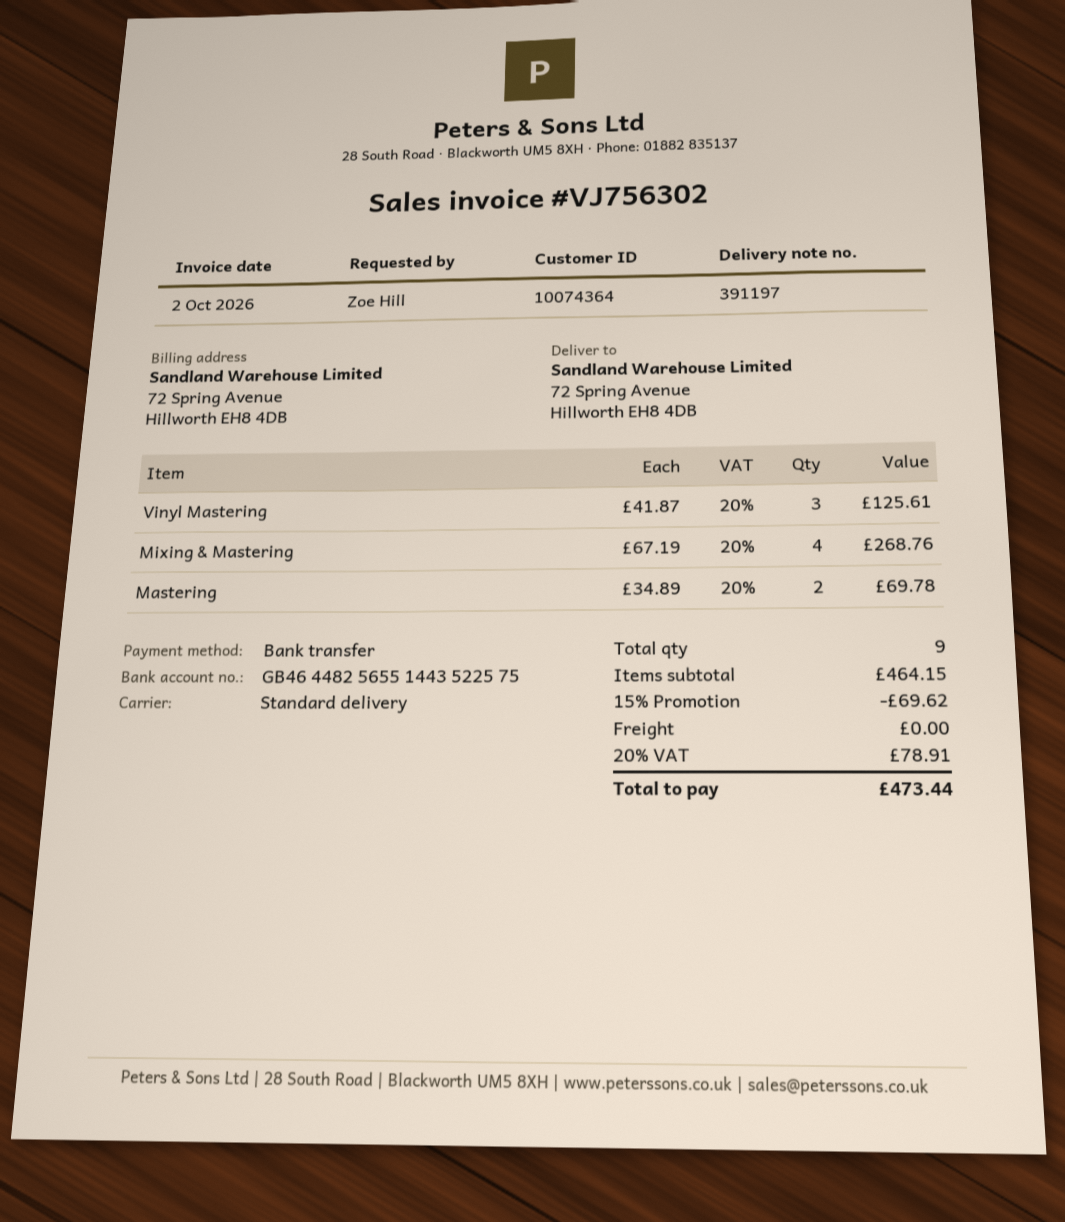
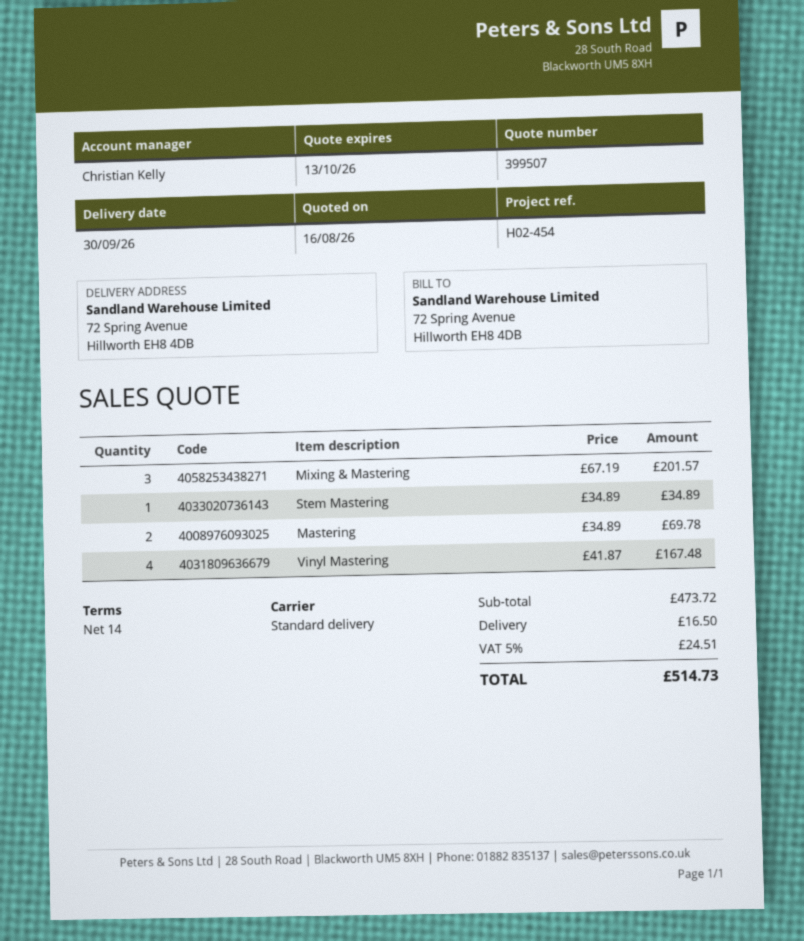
Vinyl Mastering: 3 x 41.87 = 125.61 -> 4 x 41.87 = 167.48
Mixing & Mastering: 4 x 67.19 = 268.76 -> 3 x 67.19 = 201.57
Stem Mastering: none -> 1 x 34.89 = 34.89
subtotal: 464.15 -> 473.72
discount: 15% = 69.62 -> none
shipping: 0.00 -> 16.50
tax: 20% = 78.91 -> 5% = 24.51
total: 473.44 -> 514.73

